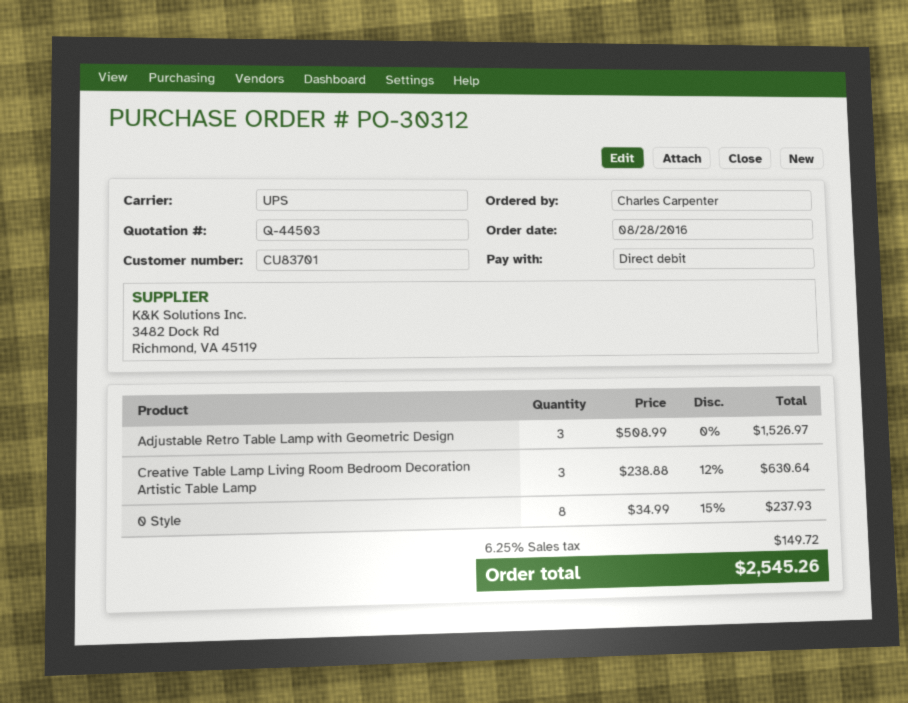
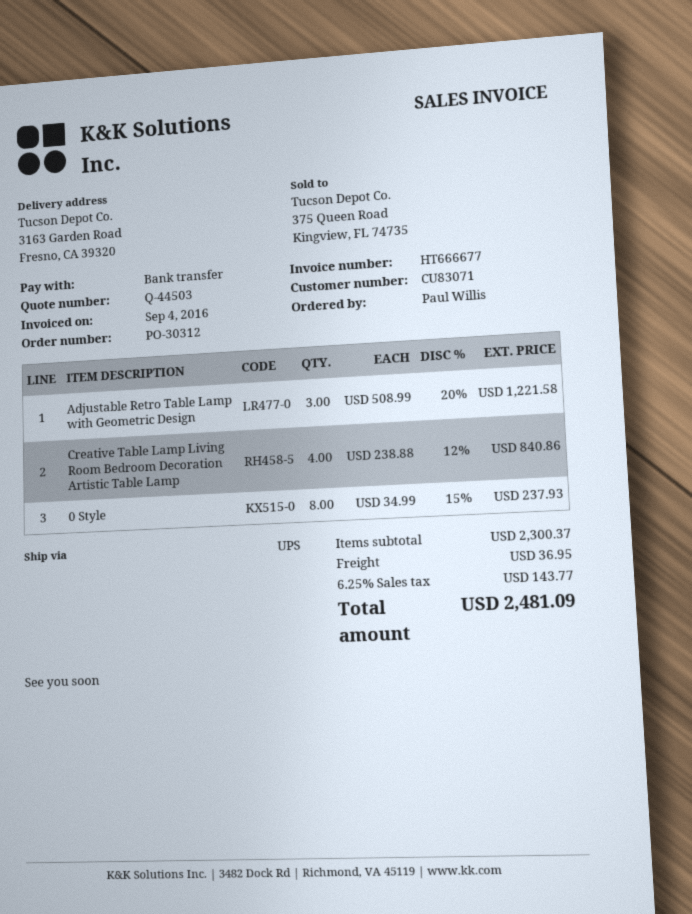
customer number: CU83701 -> CU83071
ordered by: Charles Carpenter -> Paul Willis
payment method: direct debit -> bank transfer
Adjustable Retro Table Lamp with Geometric Design: 3 x 508.99 = 1526.97 -> 3 x 508.99 - 20% = 1221.58
Creative Table Lamp Living Room Bedroom Decoration Artistic Table Lamp: 3 x 238.88 - 12% = 630.64 -> 4 x 238.88 - 12% = 840.86
shipping: none -> 36.95
tax: 6.25% = 149.72 -> 6.25% = 143.77
total: 2545.26 -> 2481.09

